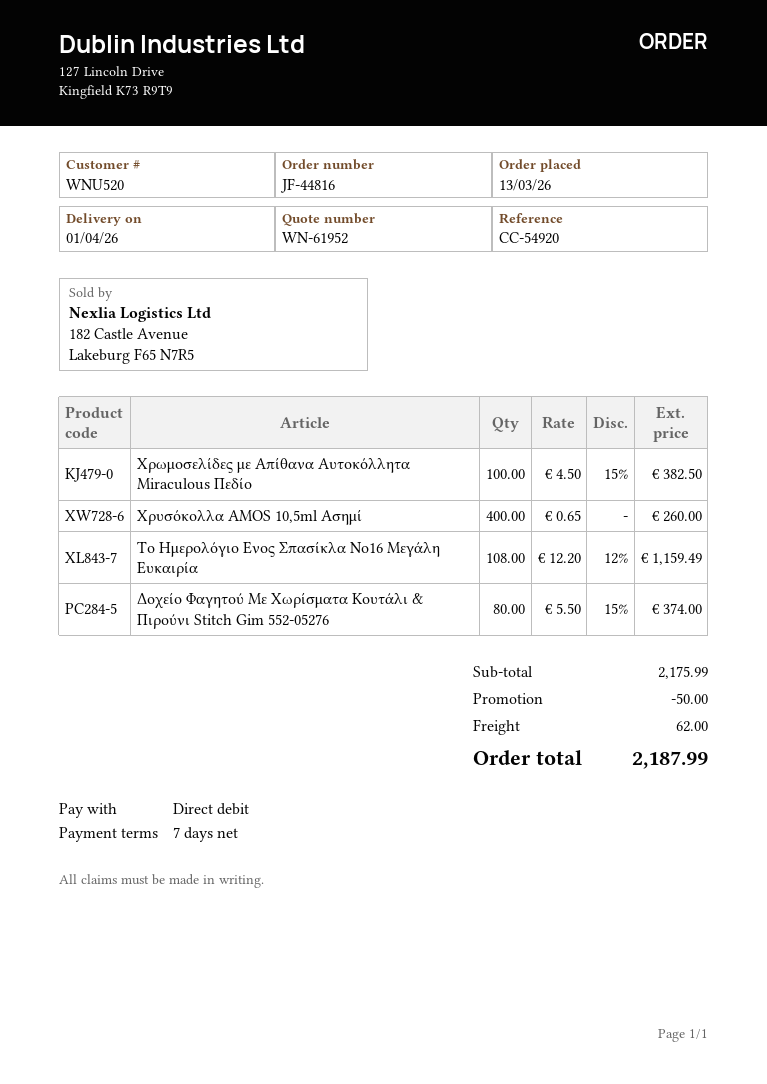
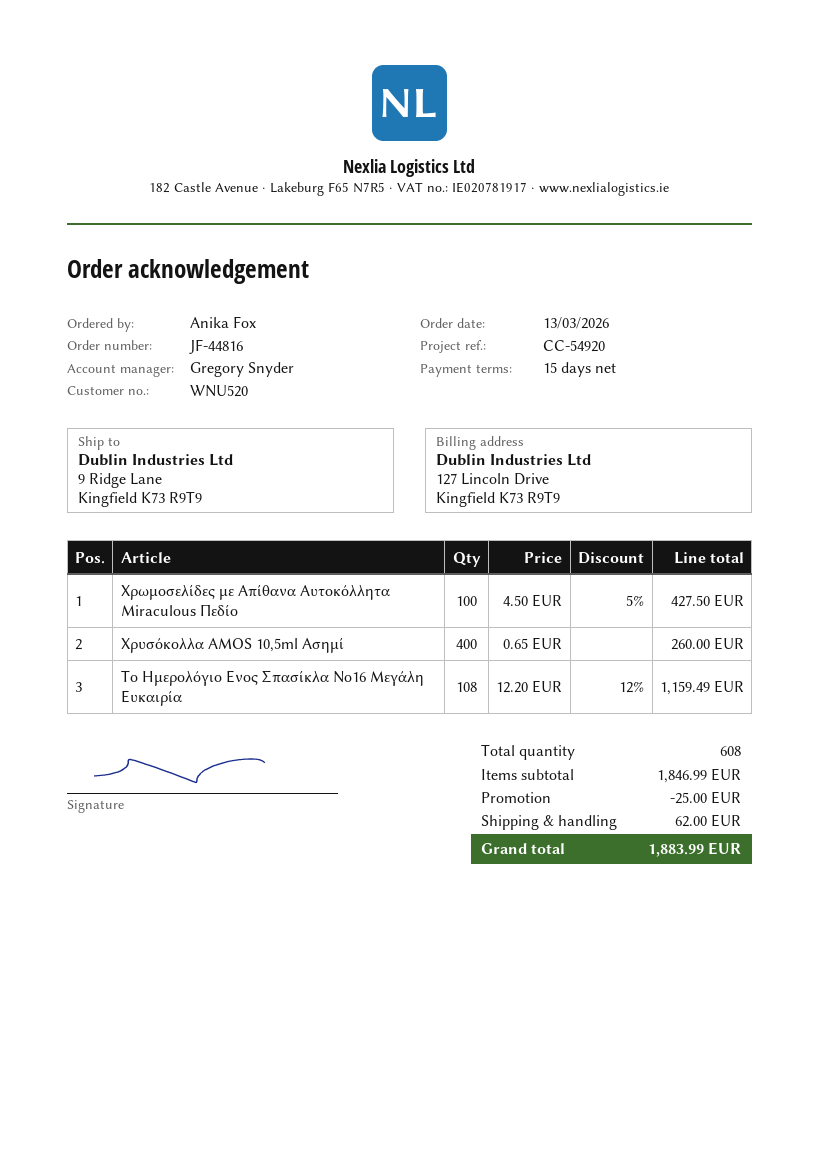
payment terms: 7 days -> 15 days
Χρωμοσελίδες με Απίθανα Αυτοκόλλητα Miraculous Πεδίο: 100 x 4.50 - 15% = 382.50 -> 100 x 4.50 - 5% = 427.50
Δοχείο Φαγητού Με Χωρίσματα Κουτάλι & Πιρούνι Stitch Gim 552-05276: 80 x 5.50 - 15% = 374.00 -> none
subtotal: 2175.99 -> 1846.99
discount: 50.00 -> 25.00
total: 2187.99 -> 1883.99

